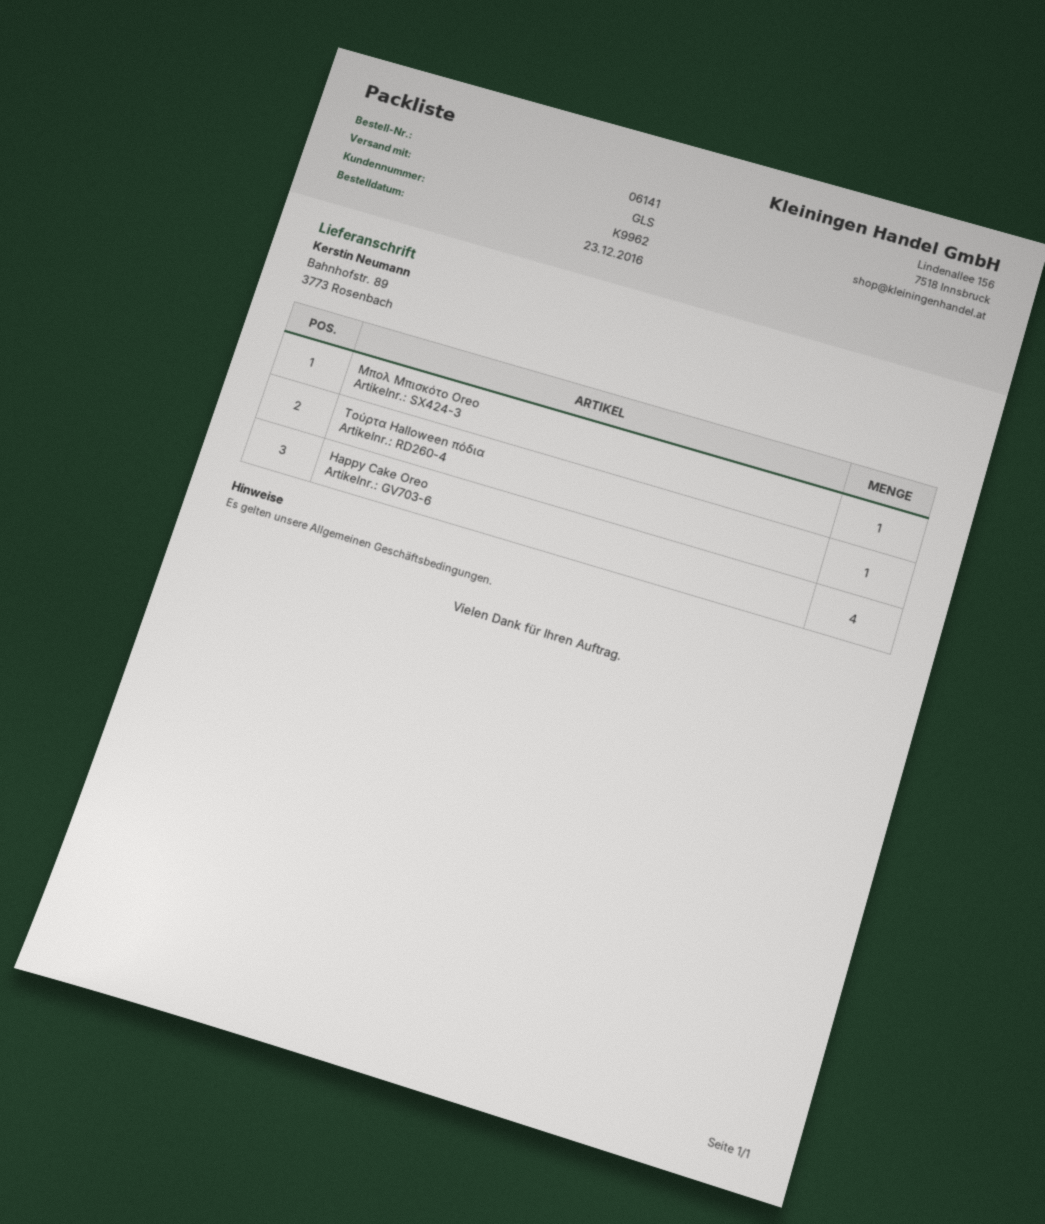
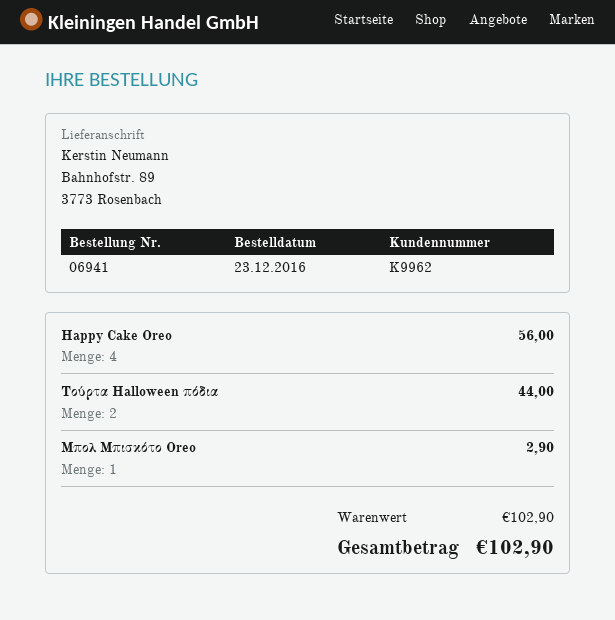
order number: 06141 -> 06941
Τούρτα Halloween πόδια: 1 -> 2

